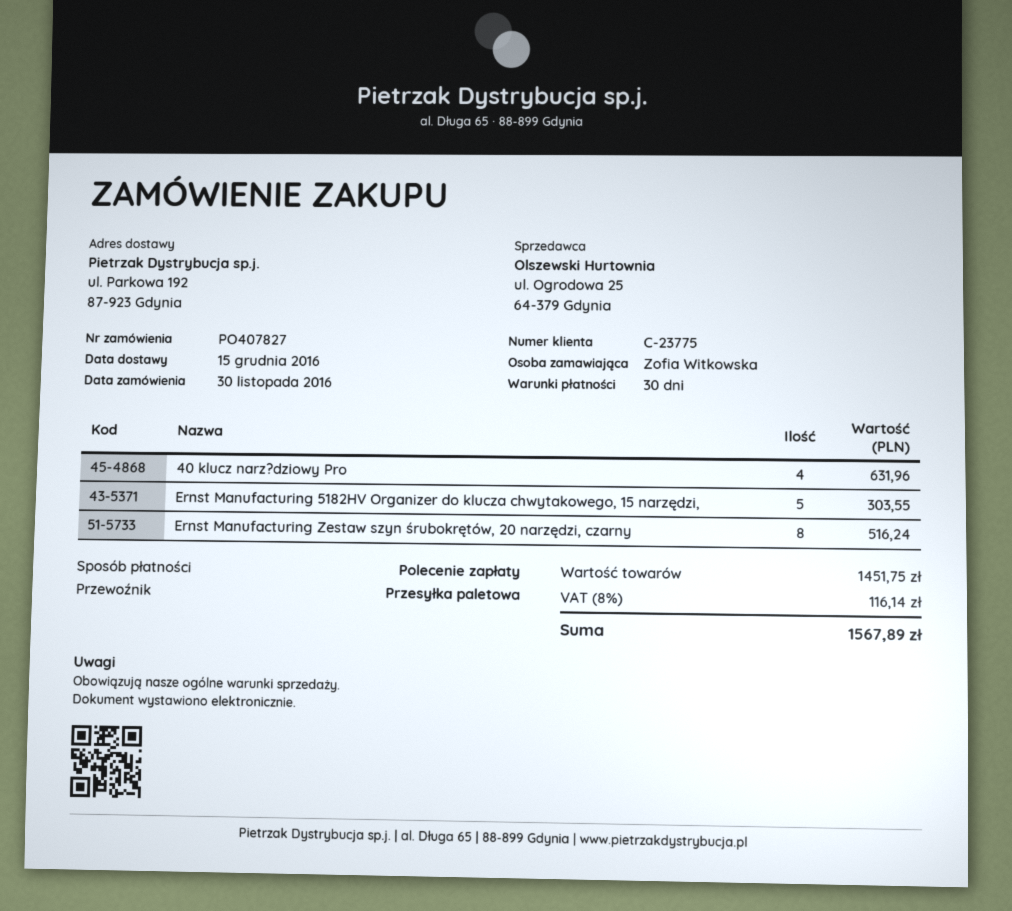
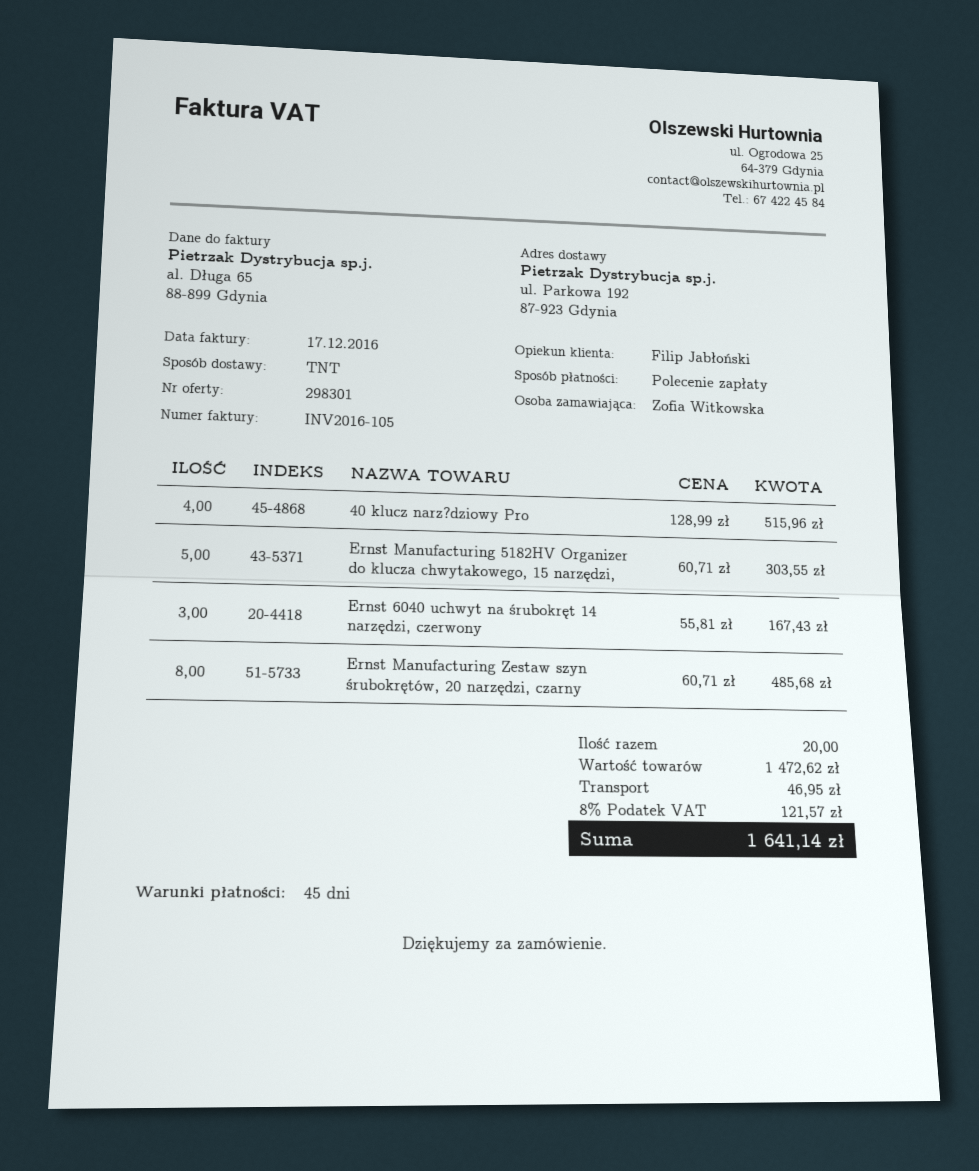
payment terms: 30 days -> 45 days
shipping method: pallet freight -> TNT
40 klucz narz?dziowy Pro: 4 for 631.96 -> 4 for 515.96
Ernst Manufacturing Zestaw szyn śrubokrętów, 20 narzędzi, czarny: 8 for 516.24 -> 8 for 485.68
Ernst 6040 uchwyt na śrubokręt 14 narzędzi, czerwony: none -> 3 for 167.43
subtotal: 1451.75 -> 1472.62
shipping: none -> 46.95
tax: 8% = 116.14 -> 8% = 121.57
total: 1567.89 -> 1641.14

